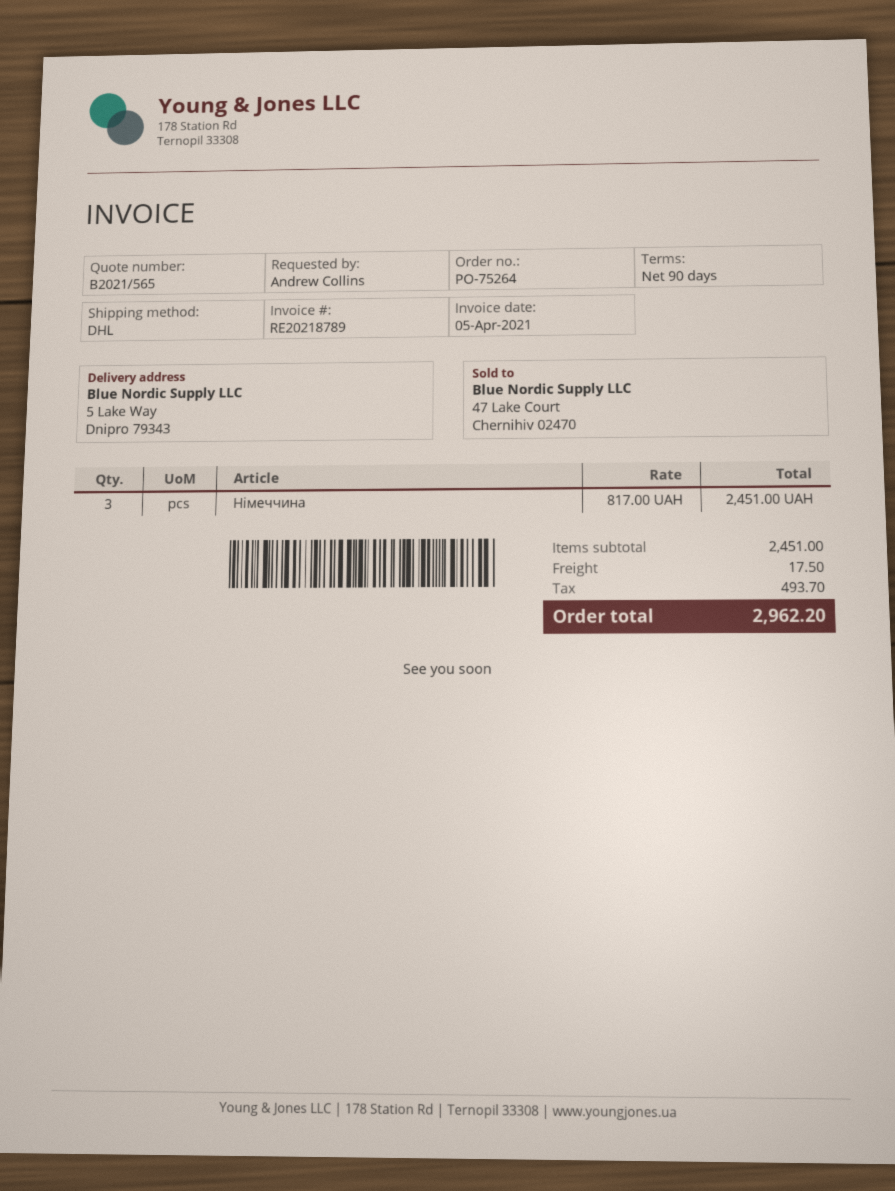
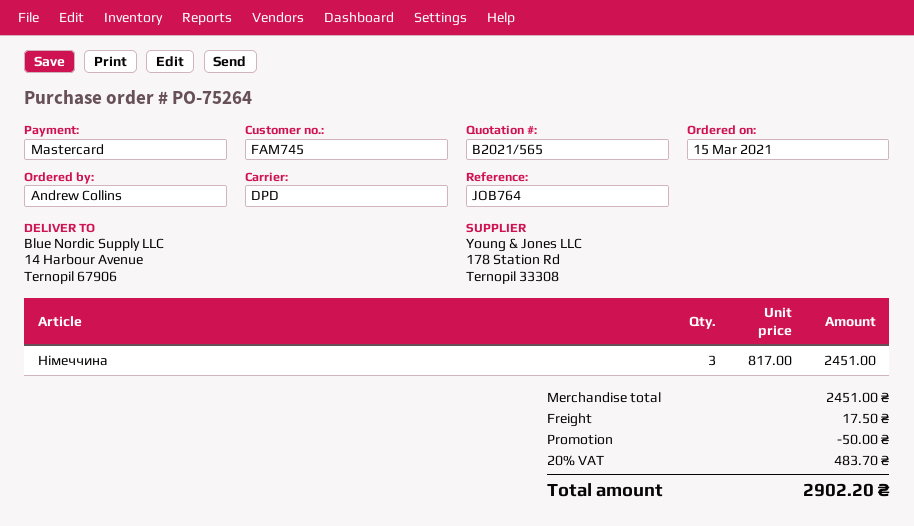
shipping method: DHL -> DPD
ship to: 5 Lake Way, Dnipro 79343 -> 14 Harbour Avenue, Ternopil 67906
discount: none -> 50.00
tax: 493.70 -> 483.70
total: 2962.20 -> 2902.20

